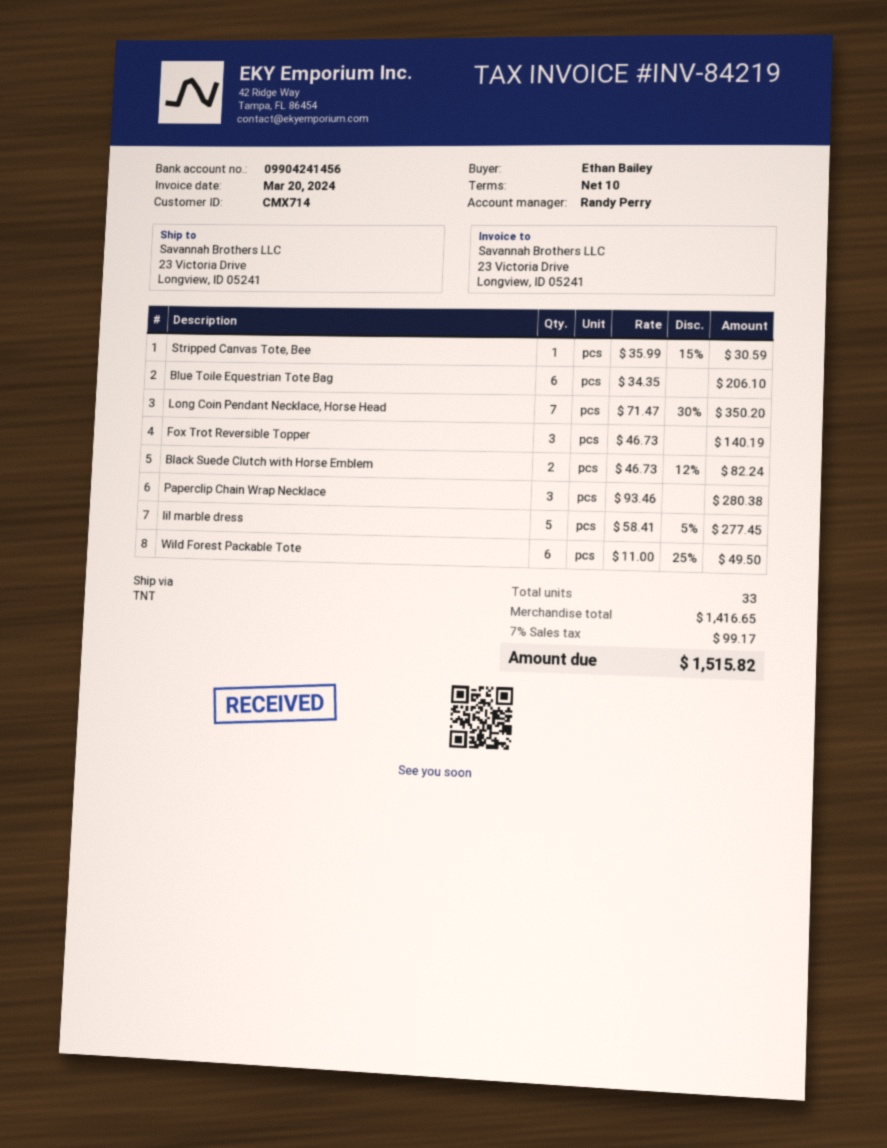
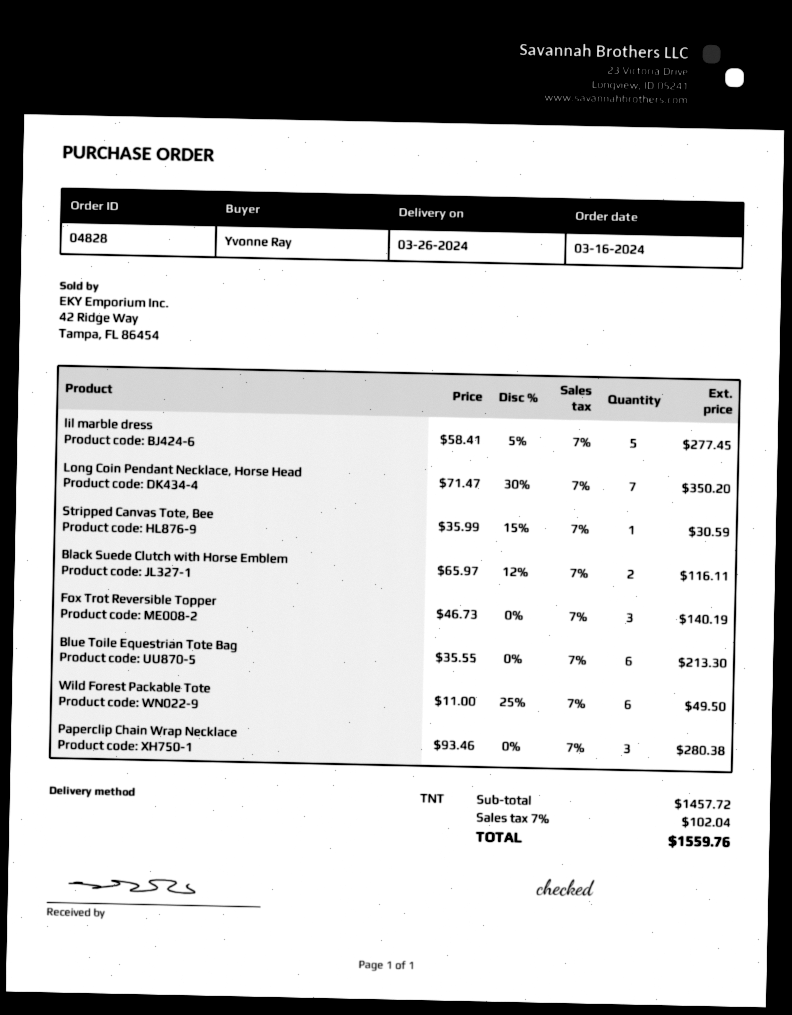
ordered by: Ethan Bailey -> Yvonne Ray
Blue Toile Equestrian Tote Bag: 6 x 34.35 = 206.10 -> 6 x 35.55 = 213.30
Black Suede Clutch with Horse Emblem: 2 x 46.73 - 12% = 82.24 -> 2 x 65.97 - 12% = 116.11
subtotal: 1416.65 -> 1457.72
tax: 7% = 99.17 -> 7% = 102.04
total: 1515.82 -> 1559.76

